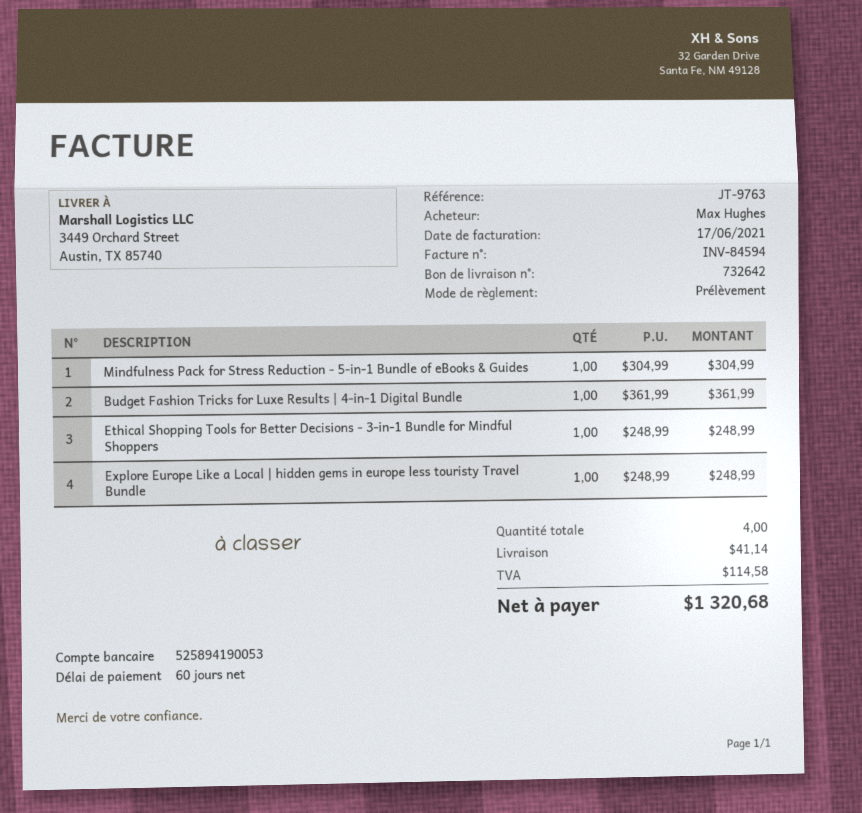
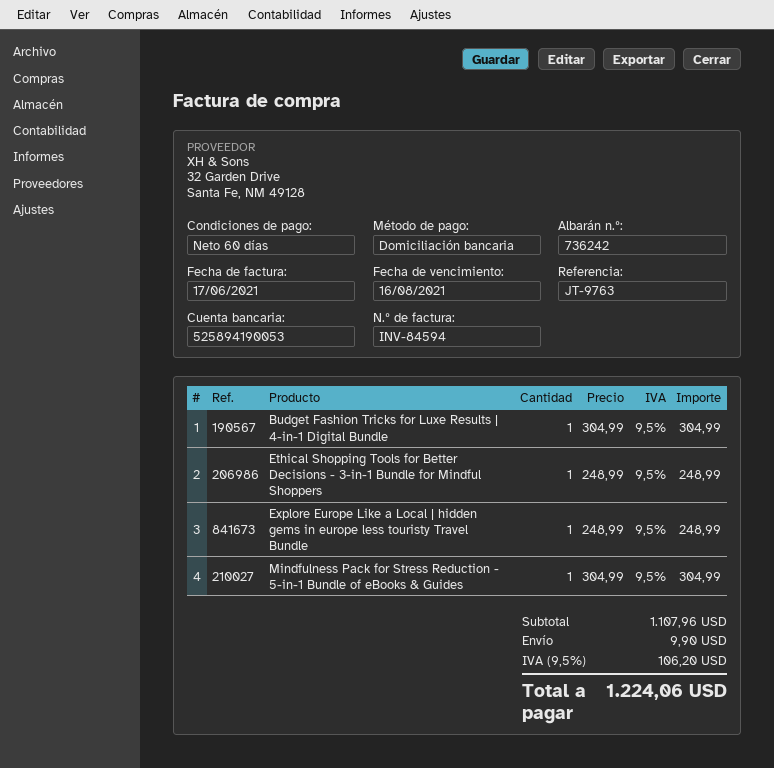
delivery note number: 732642 -> 736242
Budget Fashion Tricks for Luxe Results | 4-in-1 Digital Bundle: 1 x 361.99 = 361.99 -> 1 x 304.99 = 304.99
shipping: 41.14 -> 9.90
tax: 114.58 -> 106.20
total: 1320.68 -> 1224.06

